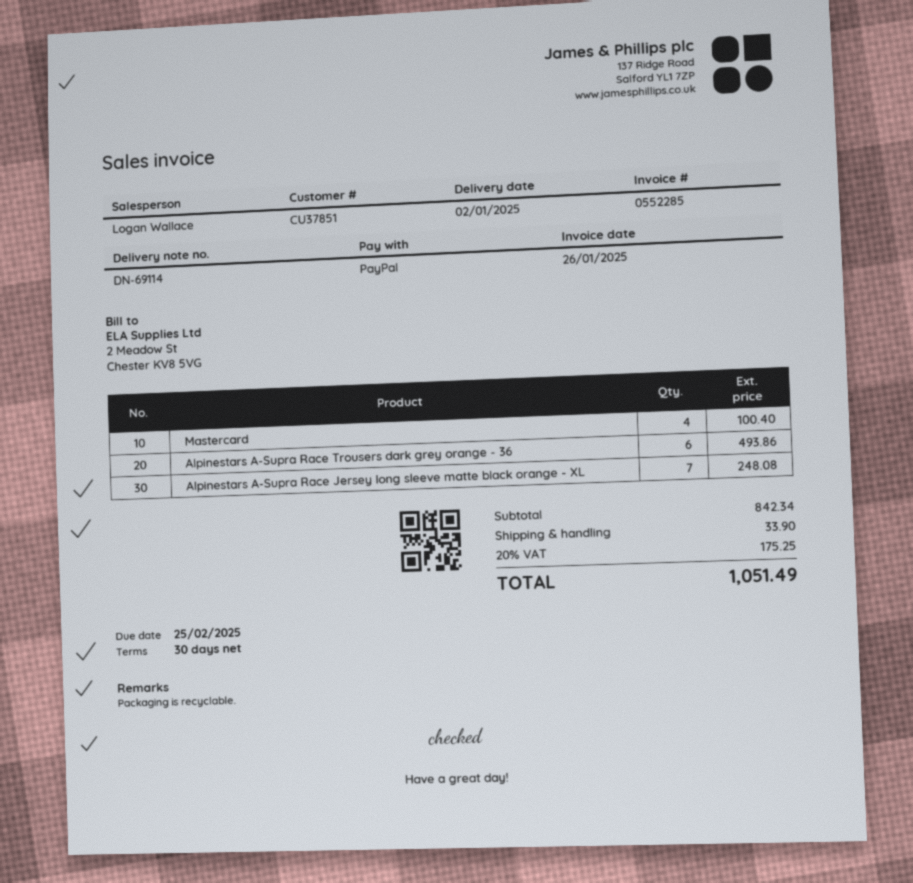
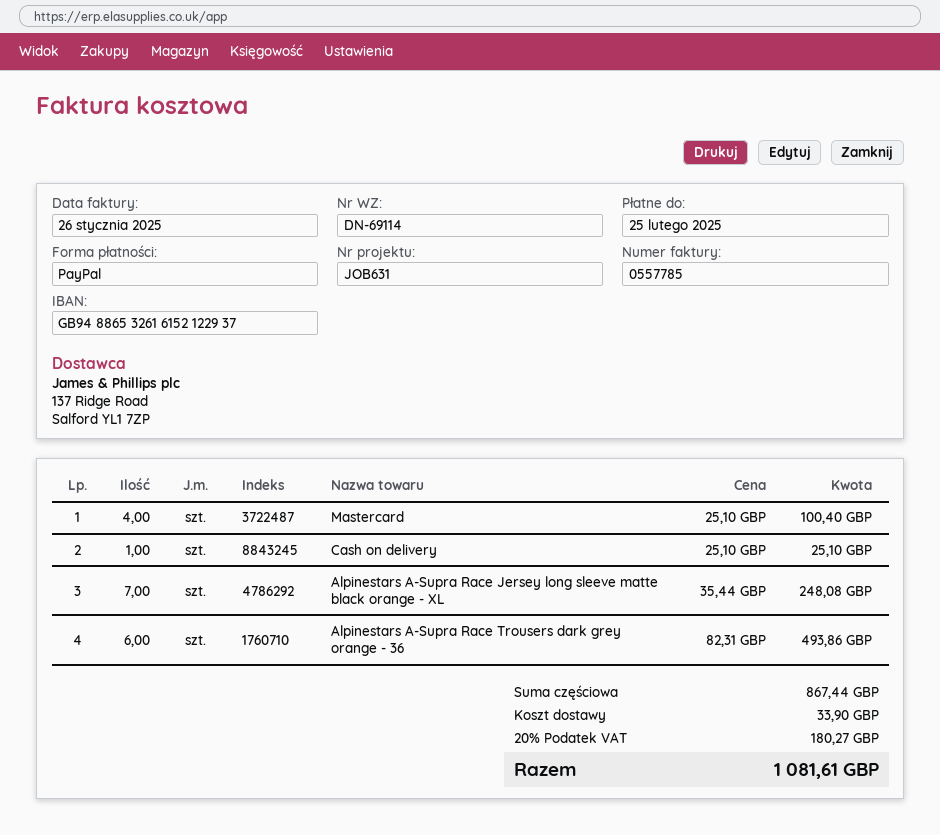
invoice number: 0552285 -> 0557785
Cash on delivery: none -> 1 for 25.10
subtotal: 842.34 -> 867.44
tax: 20% = 175.25 -> 20% = 180.27
total: 1051.49 -> 1081.61

